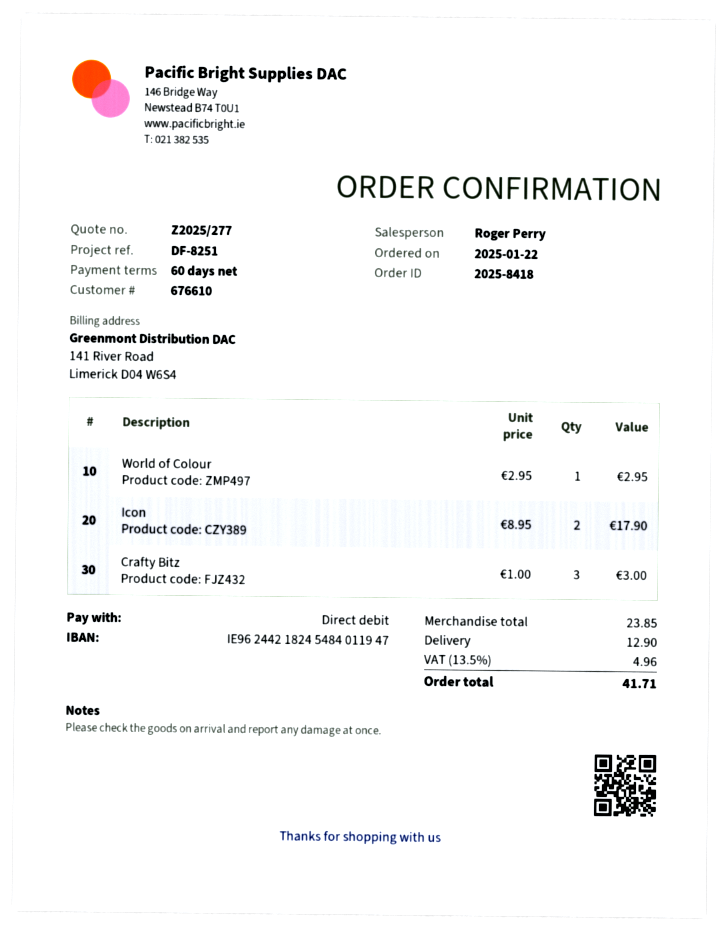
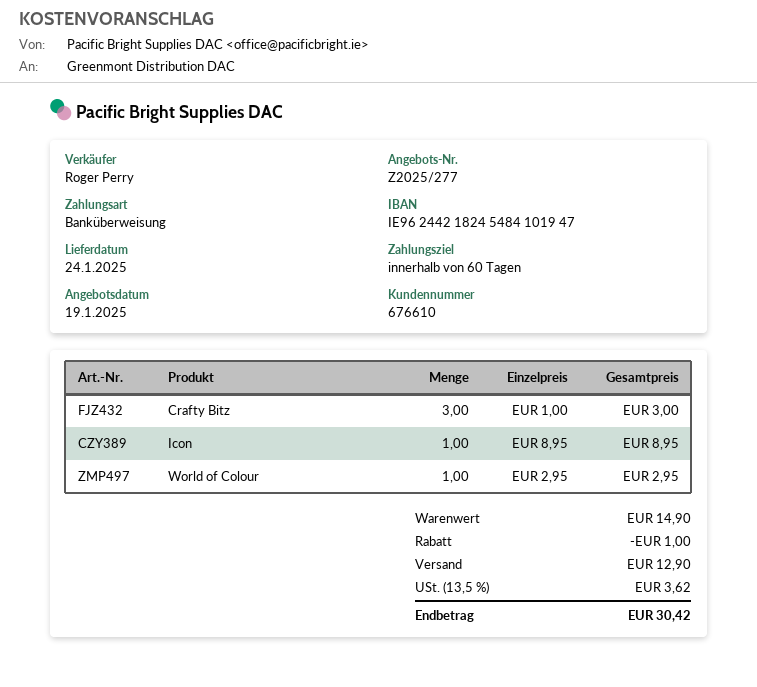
payment method: direct debit -> bank transfer
bank account: IE96244218245484011947 -> IE96244218245484101947
Icon: 2 x 8.95 = 17.90 -> 1 x 8.95 = 8.95
subtotal: 23.85 -> 14.90
discount: none -> 1.00
tax: 13.5% = 4.96 -> 13.5% = 3.62
total: 41.71 -> 30.42

